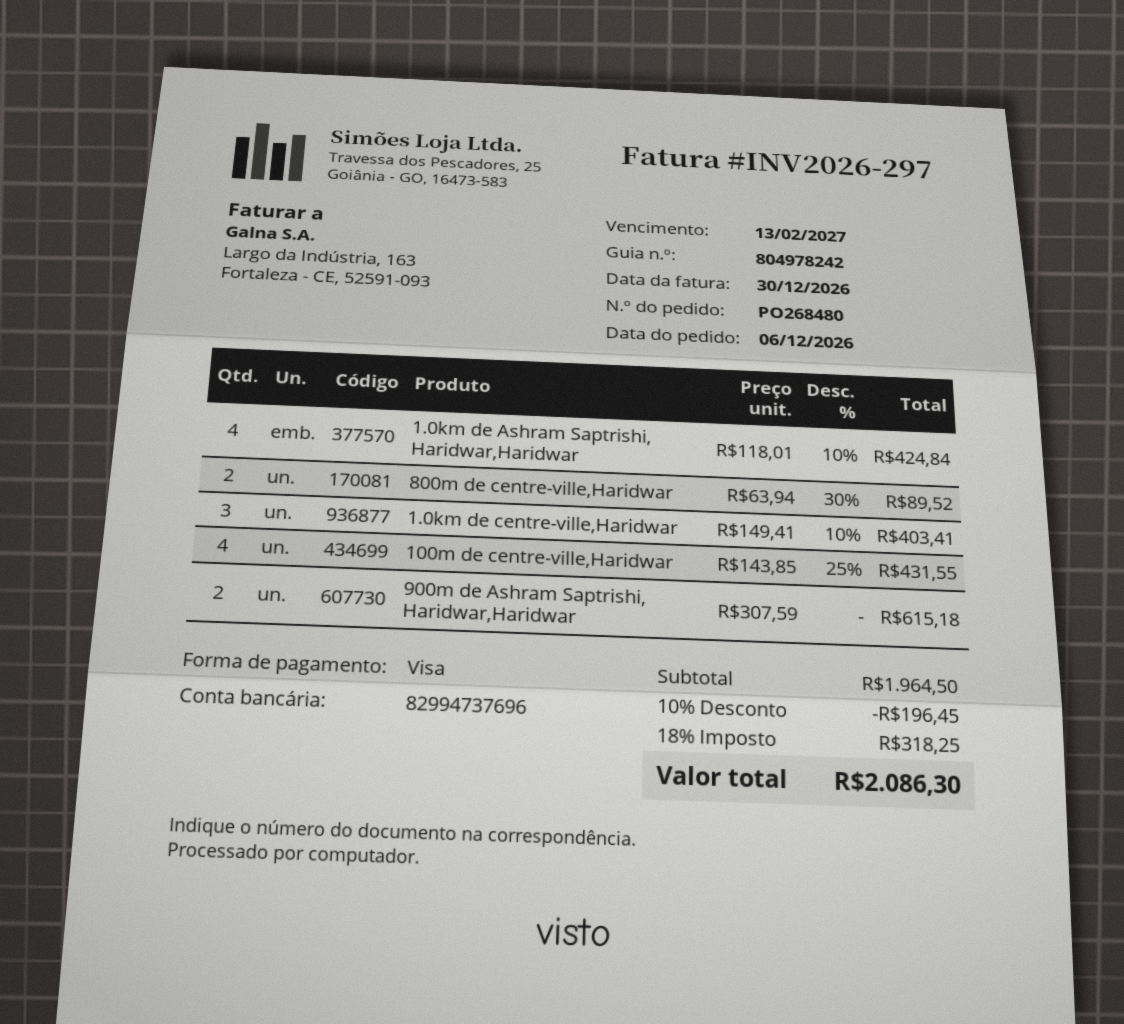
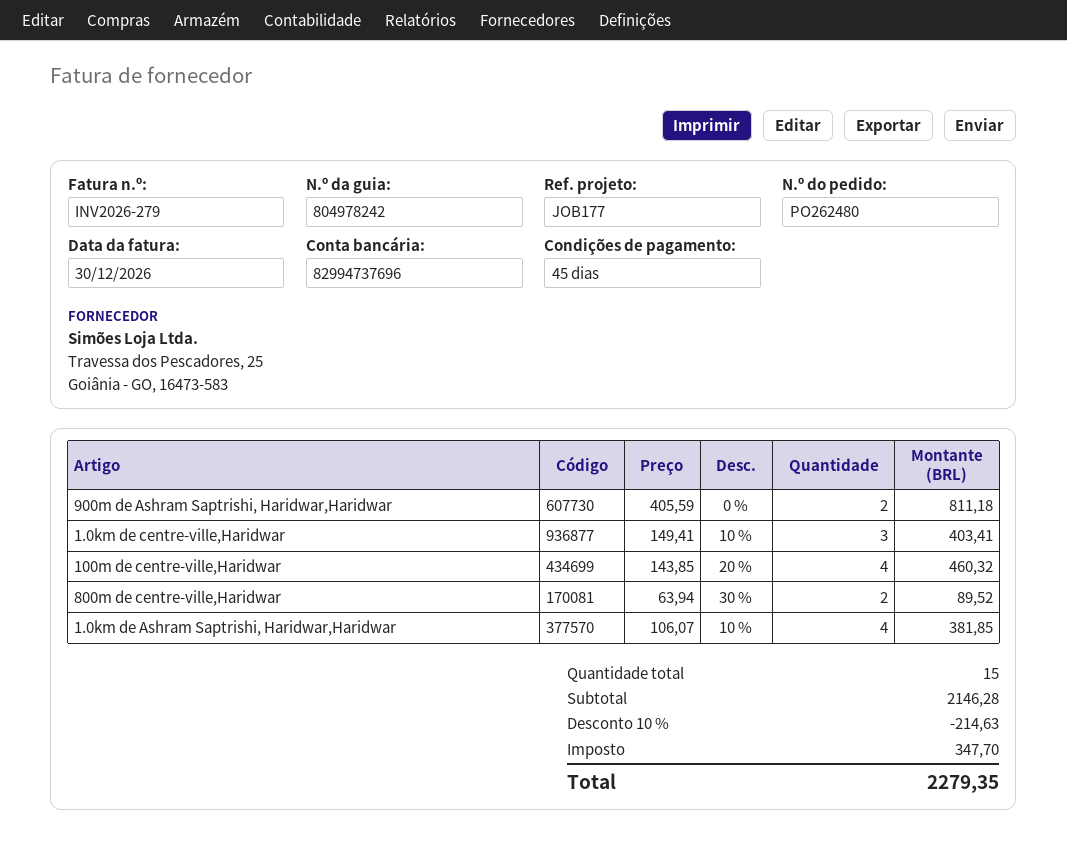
order number: PO268480 -> PO262480
invoice number: INV2026-297 -> INV2026-279
1.0km de Ashram Saptrishi, Haridwar,Haridwar: 4 x 118.01 - 10% = 424.84 -> 4 x 106.07 - 10% = 381.85
100m de centre-ville,Haridwar: 4 x 143.85 - 25% = 431.55 -> 4 x 143.85 - 20% = 460.32
900m de Ashram Saptrishi, Haridwar,Haridwar: 2 x 307.59 = 615.18 -> 2 x 405.59 = 811.18
subtotal: 1964.50 -> 2146.28
discount: 10% = 196.45 -> 10% = 214.63
tax: 318.25 -> 347.70
total: 2086.30 -> 2279.35

